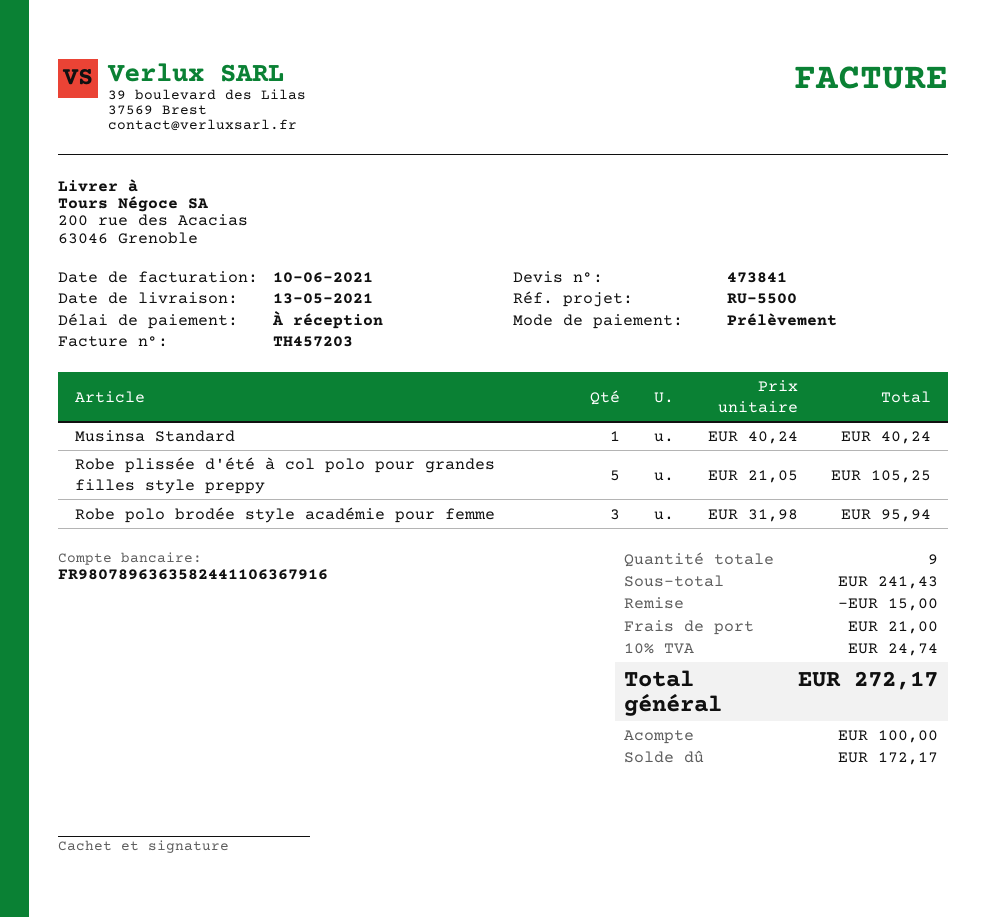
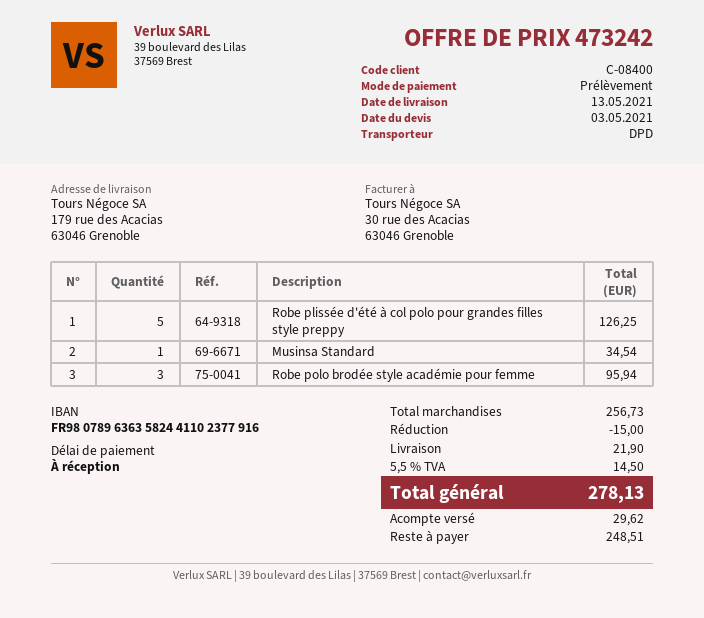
quote number: 473841 -> 473242
bank account: FR9807896363582441106367916 -> FR9807896363582441102377916
ship to: 200 rue des Acacias, 63046 Grenoble -> 179 rue des Acacias, 63046 Grenoble
Musinsa Standard: 1 for 40.24 -> 1 for 34.54
Robe plissée d'été à col polo pour grandes filles style preppy: 5 for 105.25 -> 5 for 126.25
subtotal: 241.43 -> 256.73
shipping: 21.00 -> 21.90
tax: 10% = 24.74 -> 5.5% = 14.50
total: 272.17 -> 278.13
deposit: 100.00 -> 29.62
balance: 172.17 -> 248.51

